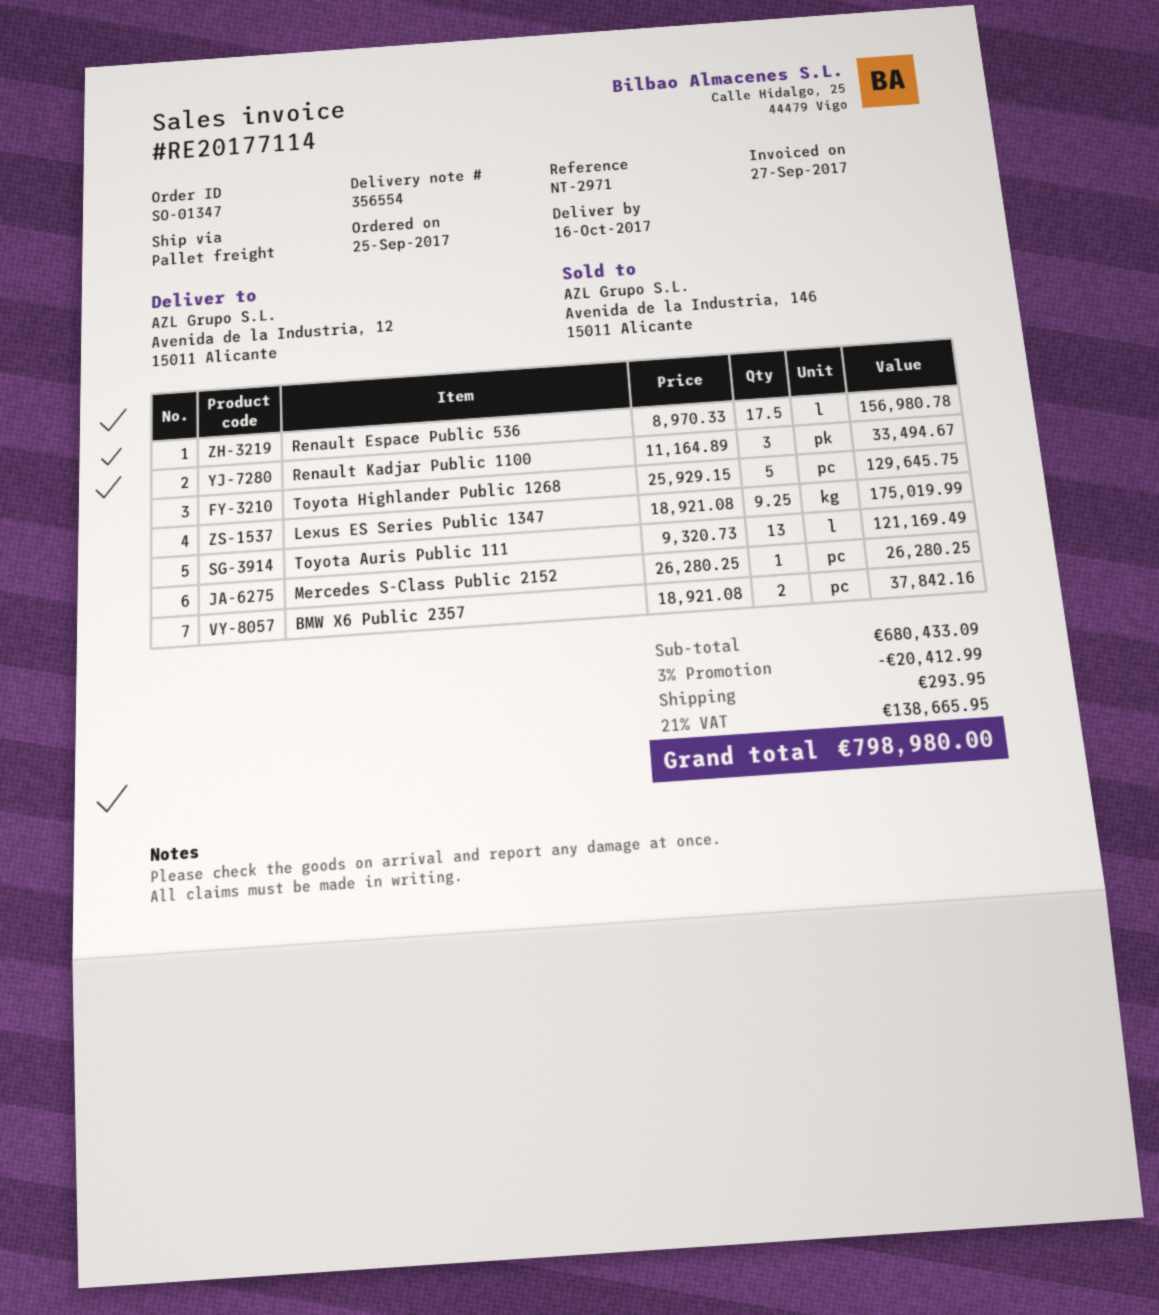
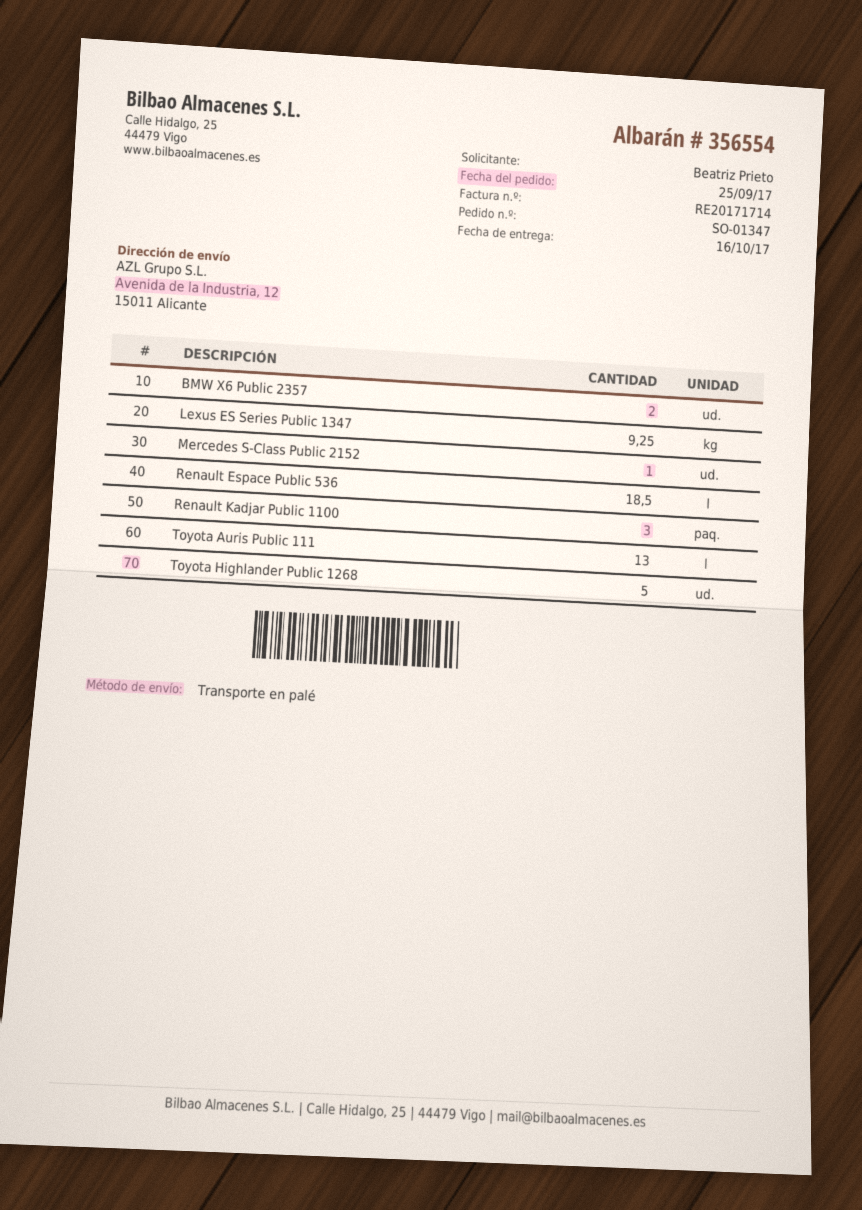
invoice number: RE20177114 -> RE20171714
Renault Espace Public 536: 17.5 -> 18.5

